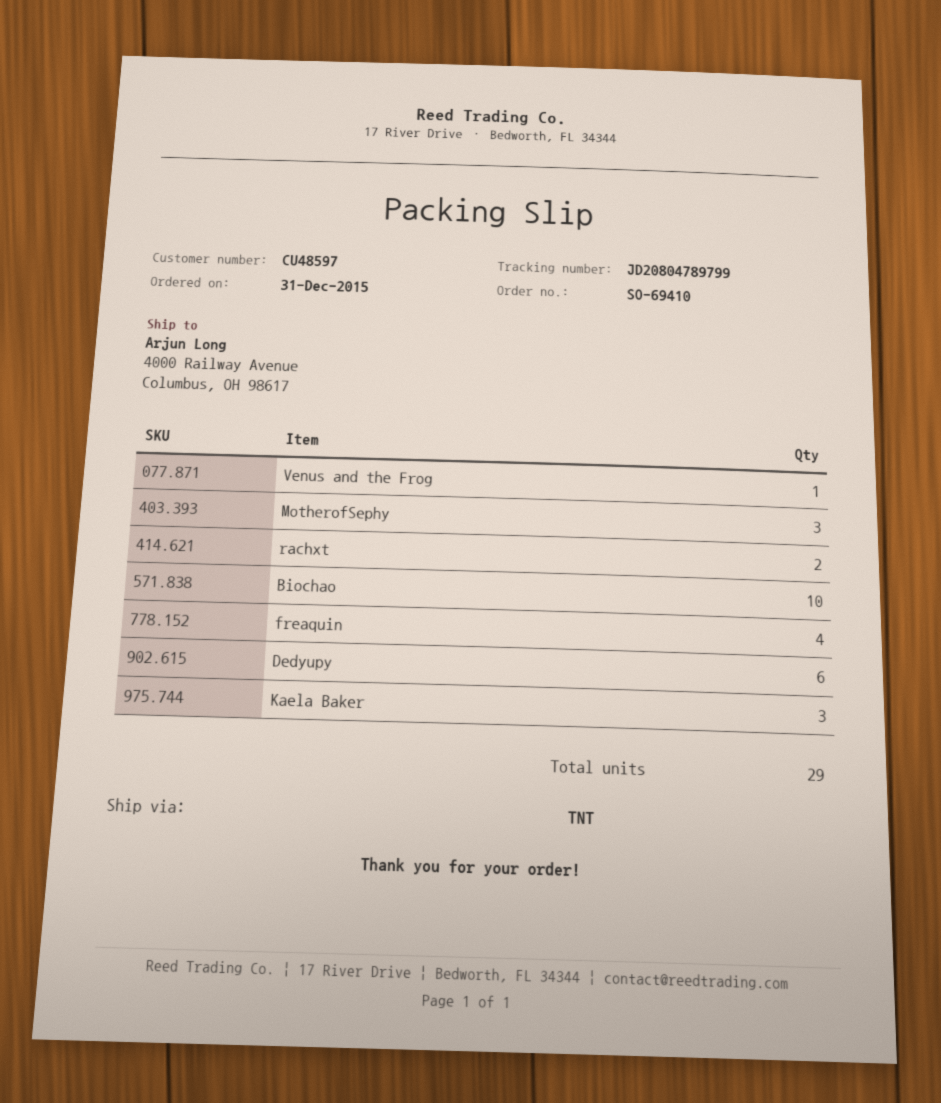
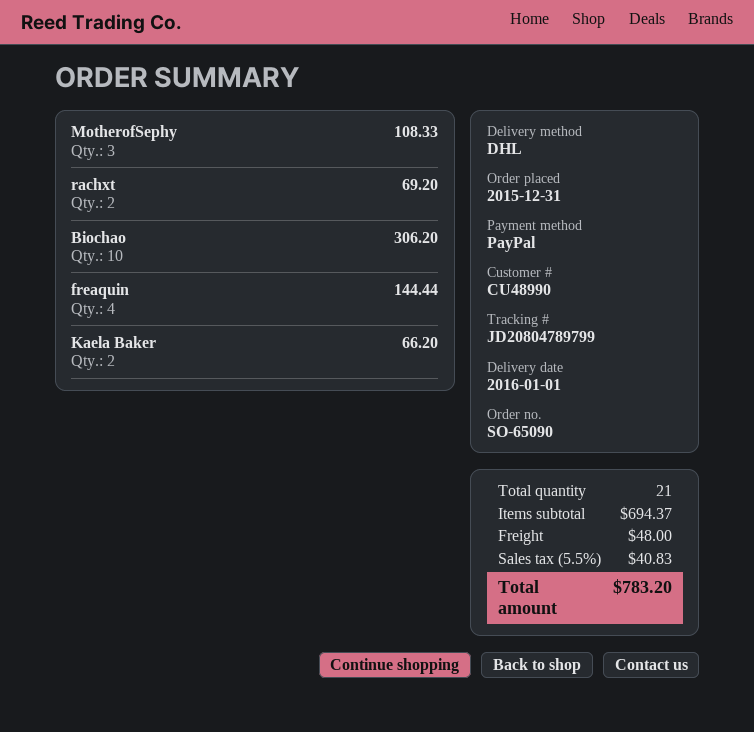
order number: SO-69410 -> SO-65090
customer number: CU48597 -> CU48990
shipping method: TNT -> DHL
Venus and the Frog: 1 -> none
Dedyupy: 6 -> none
Kaela Baker: 3 -> 2
total quantity: 29 -> 21

